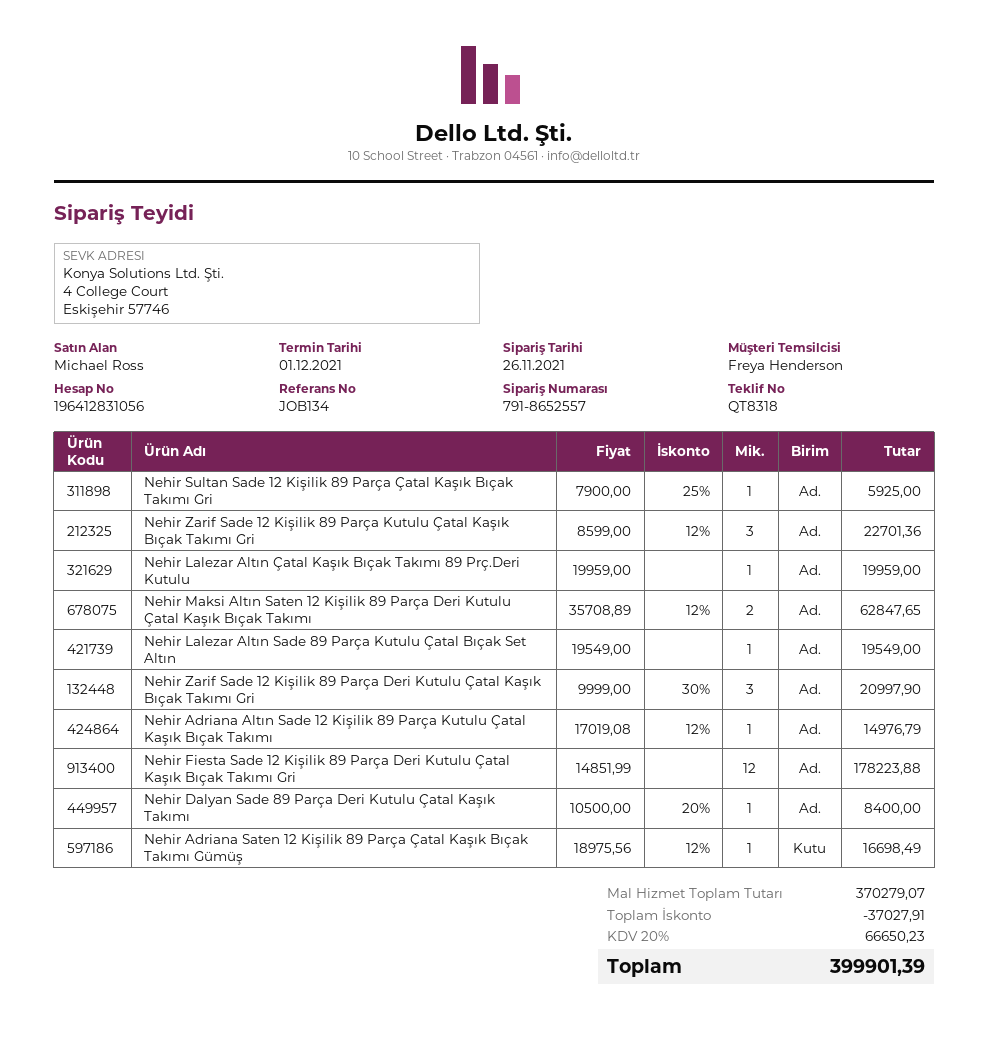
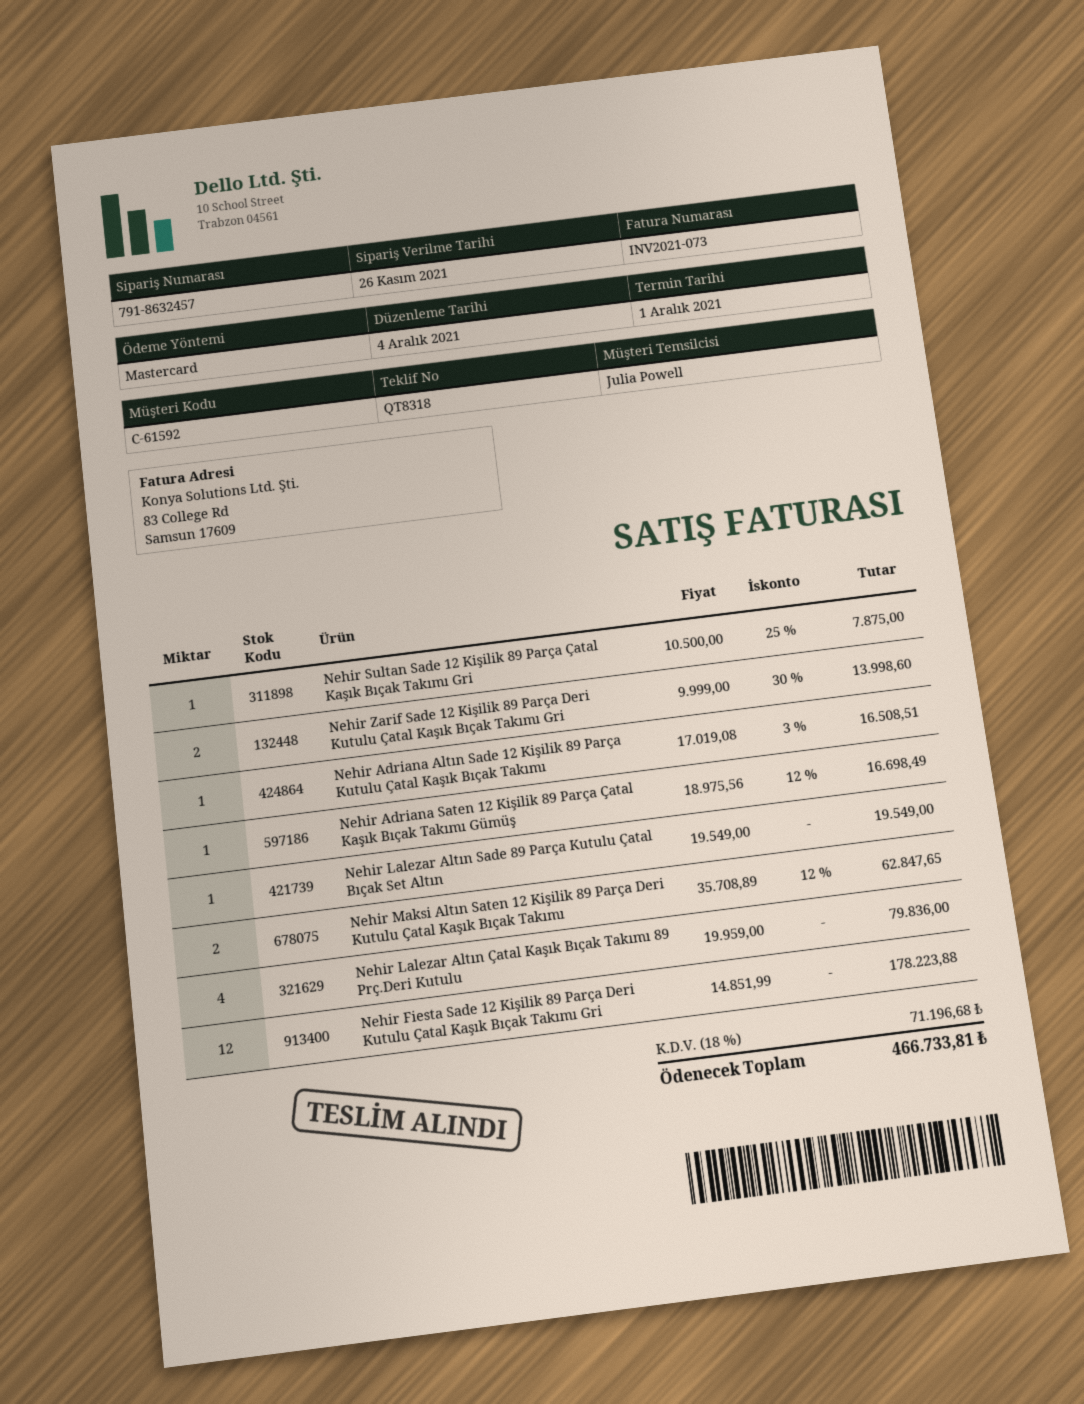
order number: 791-8652557 -> 791-8632457
sales rep: Freya Henderson -> Julia Powell
Nehir Sultan Sade 12 Kişilik 89 Parça Çatal Kaşık Bıçak Takımı Gri: 1 x 7900.00 - 25% = 5925.00 -> 1 x 10500.00 - 25% = 7875.00
Nehir Zarif Sade 12 Kişilik 89 Parça Kutulu Çatal Kaşık Bıçak Takımı Gri: 3 x 8599.00 - 12% = 22701.36 -> none
Nehir Lalezar Altın Çatal Kaşık Bıçak Takımı 89 Prç.Deri Kutulu: 1 x 19959.00 = 19959.00 -> 4 x 19959.00 = 79836.00
Nehir Zarif Sade 12 Kişilik 89 Parça Deri Kutulu Çatal Kaşık Bıçak Takımı Gri: 3 x 9999.00 - 30% = 20997.90 -> 2 x 9999.00 - 30% = 13998.60
Nehir Adriana Altın Sade 12 Kişilik 89 Parça Kutulu Çatal Kaşık Bıçak Takımı: 1 x 17019.08 - 12% = 14976.79 -> 1 x 17019.08 - 3% = 16508.51
Nehir Dalyan Sade 89 Parça Deri Kutulu Çatal Kaşık Takımı: 1 x 10500.00 - 20% = 8400.00 -> none
discount: 37027.91 -> none
tax: 20% = 66650.23 -> 18% = 71196.68
total: 399901.39 -> 466733.81

